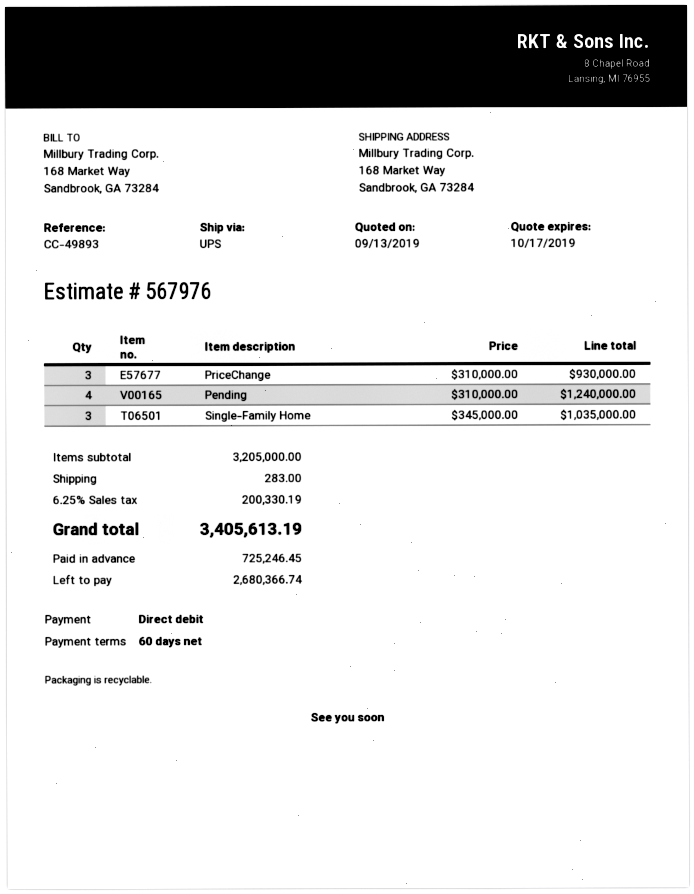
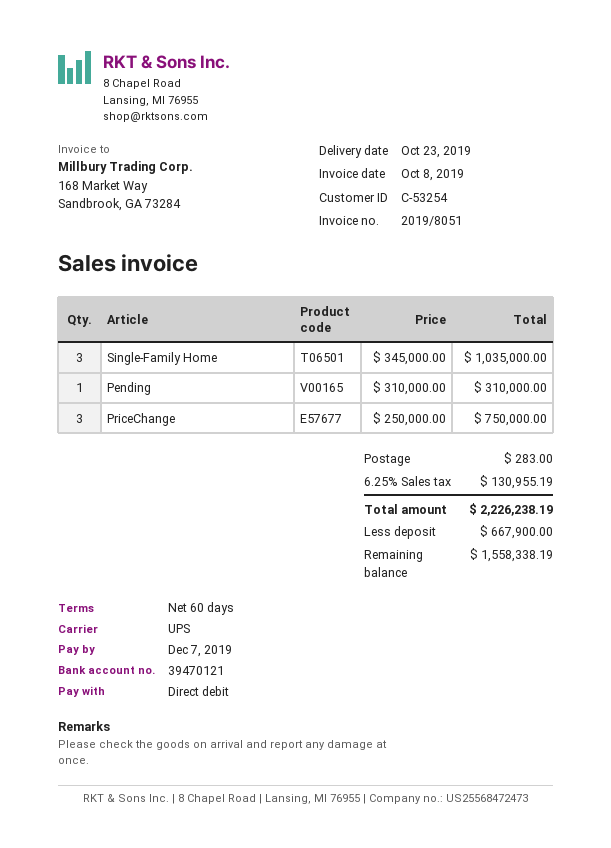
PriceChange: 3 x 310000.00 = 930000.00 -> 3 x 250000.00 = 750000.00
Pending: 4 x 310000.00 = 1240000.00 -> 1 x 310000.00 = 310000.00
tax: 6.25% = 200330.19 -> 6.25% = 130955.19
total: 3405613.19 -> 2226238.19
deposit: 725246.45 -> 667900.00
balance: 2680366.74 -> 1558338.19

